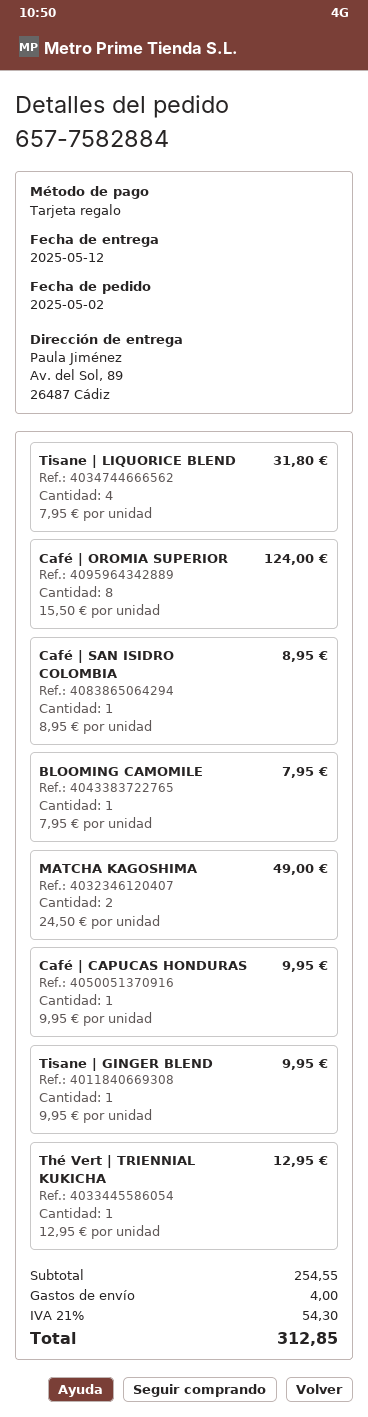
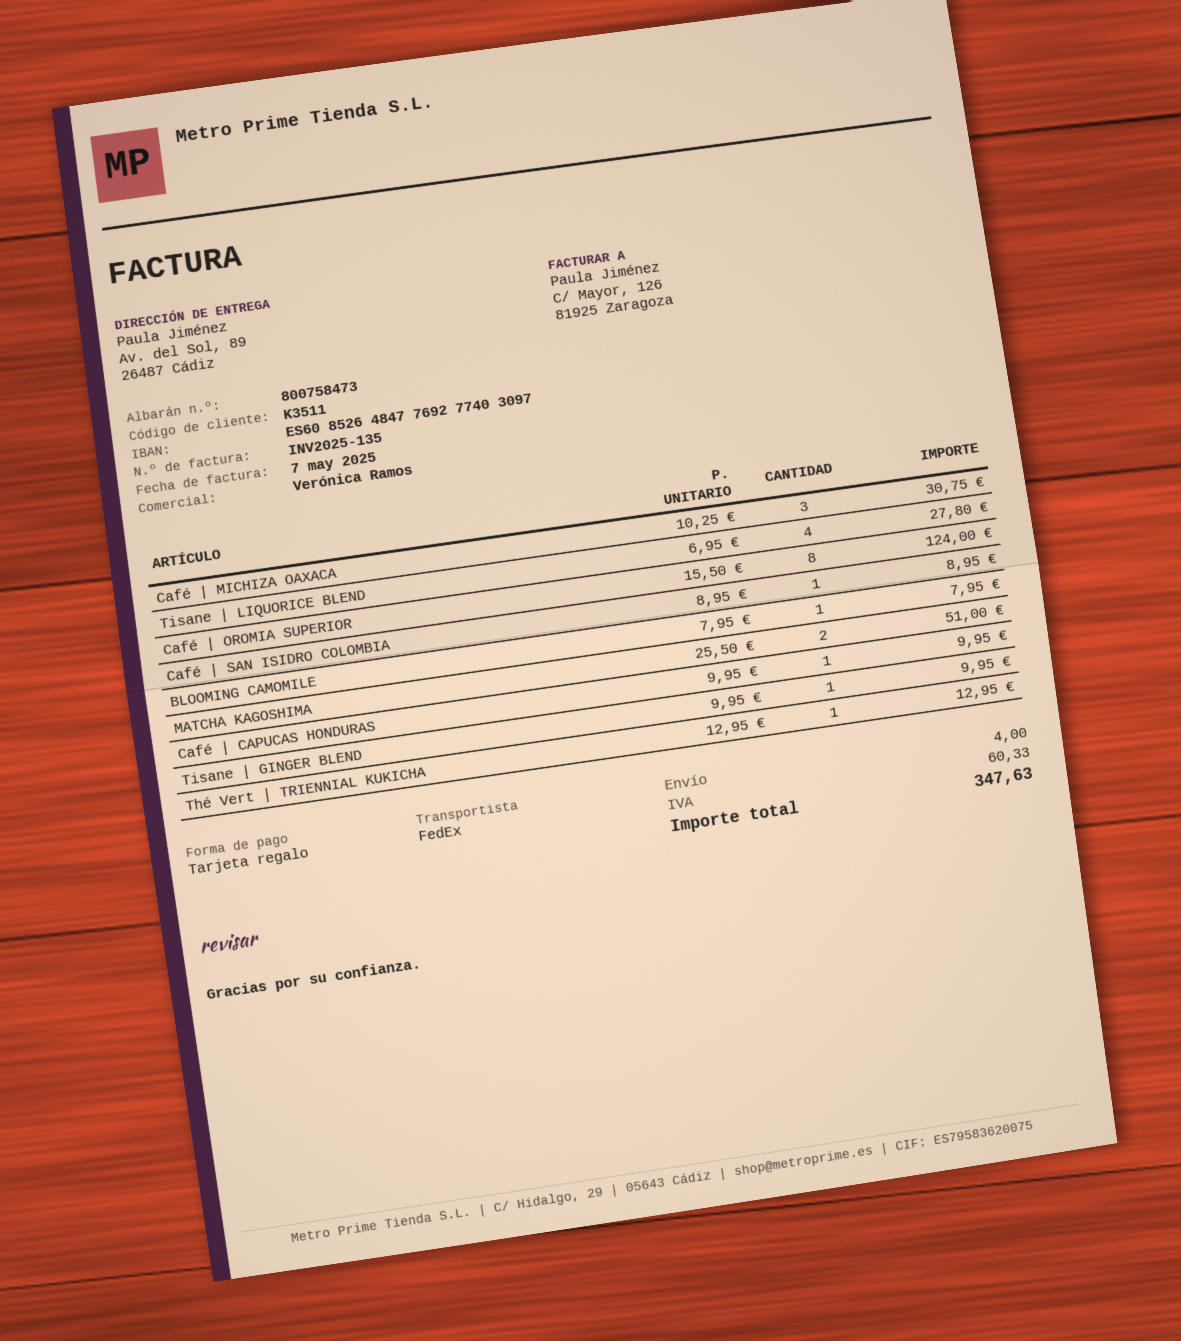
Tisane | LIQUORICE BLEND: 4 x 7.95 = 31.80 -> 4 x 6.95 = 27.80
MATCHA KAGOSHIMA: 2 x 24.50 = 49.00 -> 2 x 25.50 = 51.00
Café | MICHIZA OAXACA: none -> 3 x 10.25 = 30.75
tax: 54.30 -> 60.33
total: 312.85 -> 347.63

